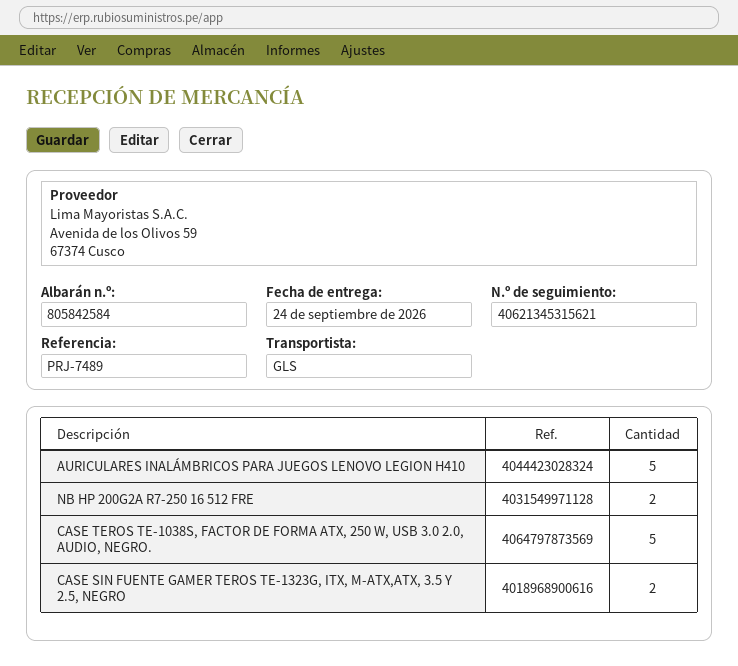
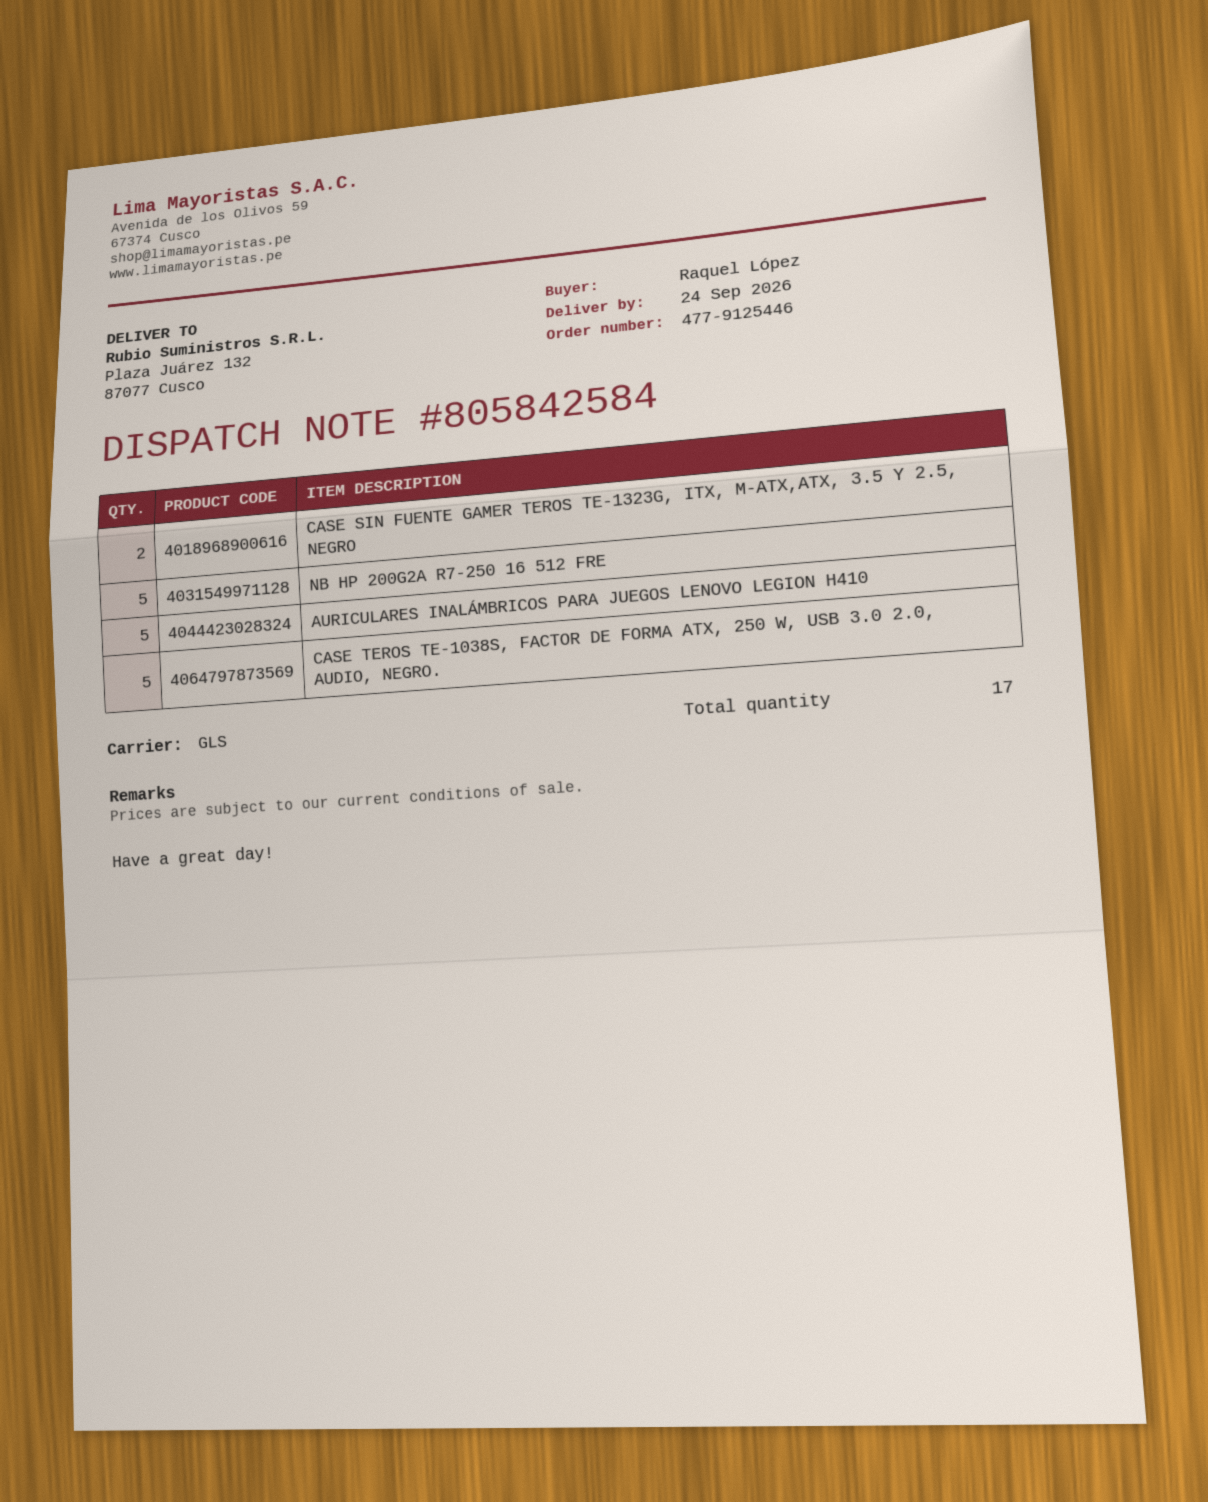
NB HP 200G2A R7-250 16 512 FRE: 2 -> 5

